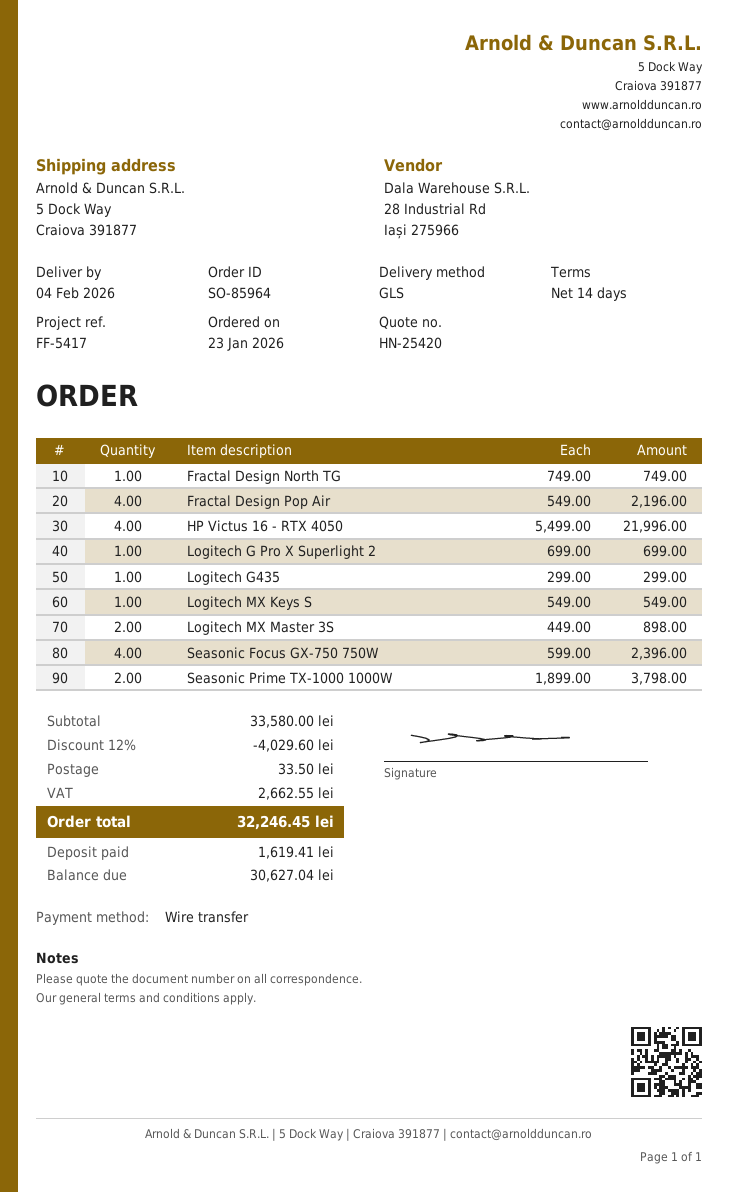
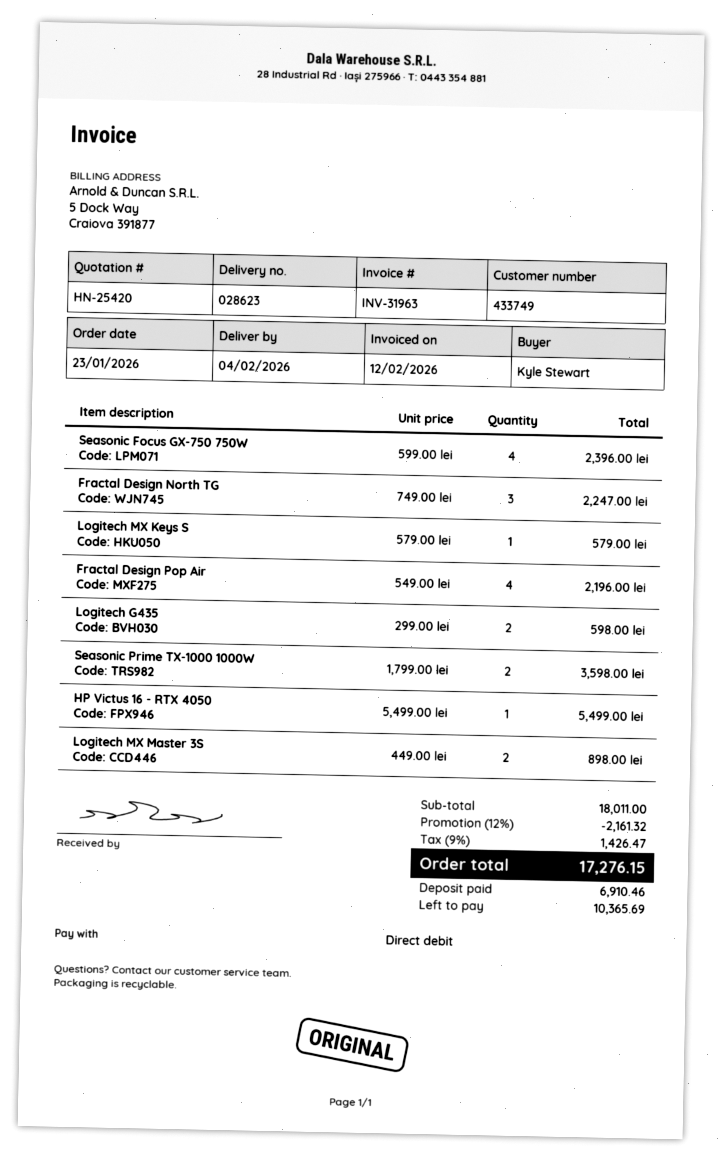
payment method: bank transfer -> direct debit
Fractal Design North TG: 1 x 749.00 = 749.00 -> 3 x 749.00 = 2247.00
HP Victus 16 - RTX 4050: 4 x 5499.00 = 21996.00 -> 1 x 5499.00 = 5499.00
Logitech G Pro X Superlight 2: 1 x 699.00 = 699.00 -> none
Logitech G435: 1 x 299.00 = 299.00 -> 2 x 299.00 = 598.00
Logitech MX Keys S: 1 x 549.00 = 549.00 -> 1 x 579.00 = 579.00
Seasonic Prime TX-1000 1000W: 2 x 1899.00 = 3798.00 -> 2 x 1799.00 = 3598.00
subtotal: 33580.00 -> 18011.00
discount: 12% = 4029.60 -> 12% = 2161.32
shipping: 33.50 -> none
tax: 2662.55 -> 1426.47
total: 32246.45 -> 17276.15
deposit: 1619.41 -> 6910.46
balance: 30627.04 -> 10365.69

